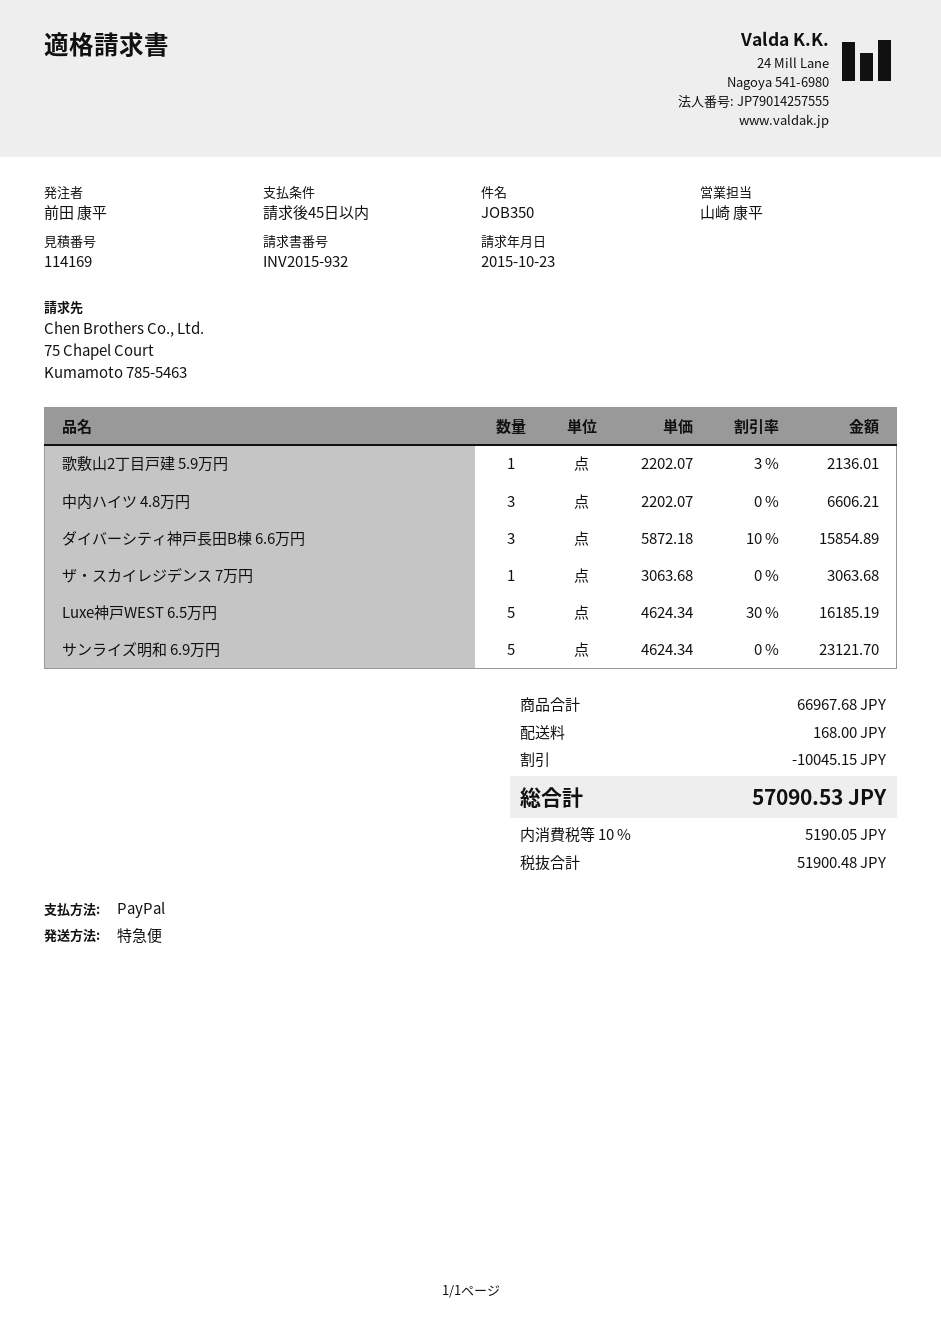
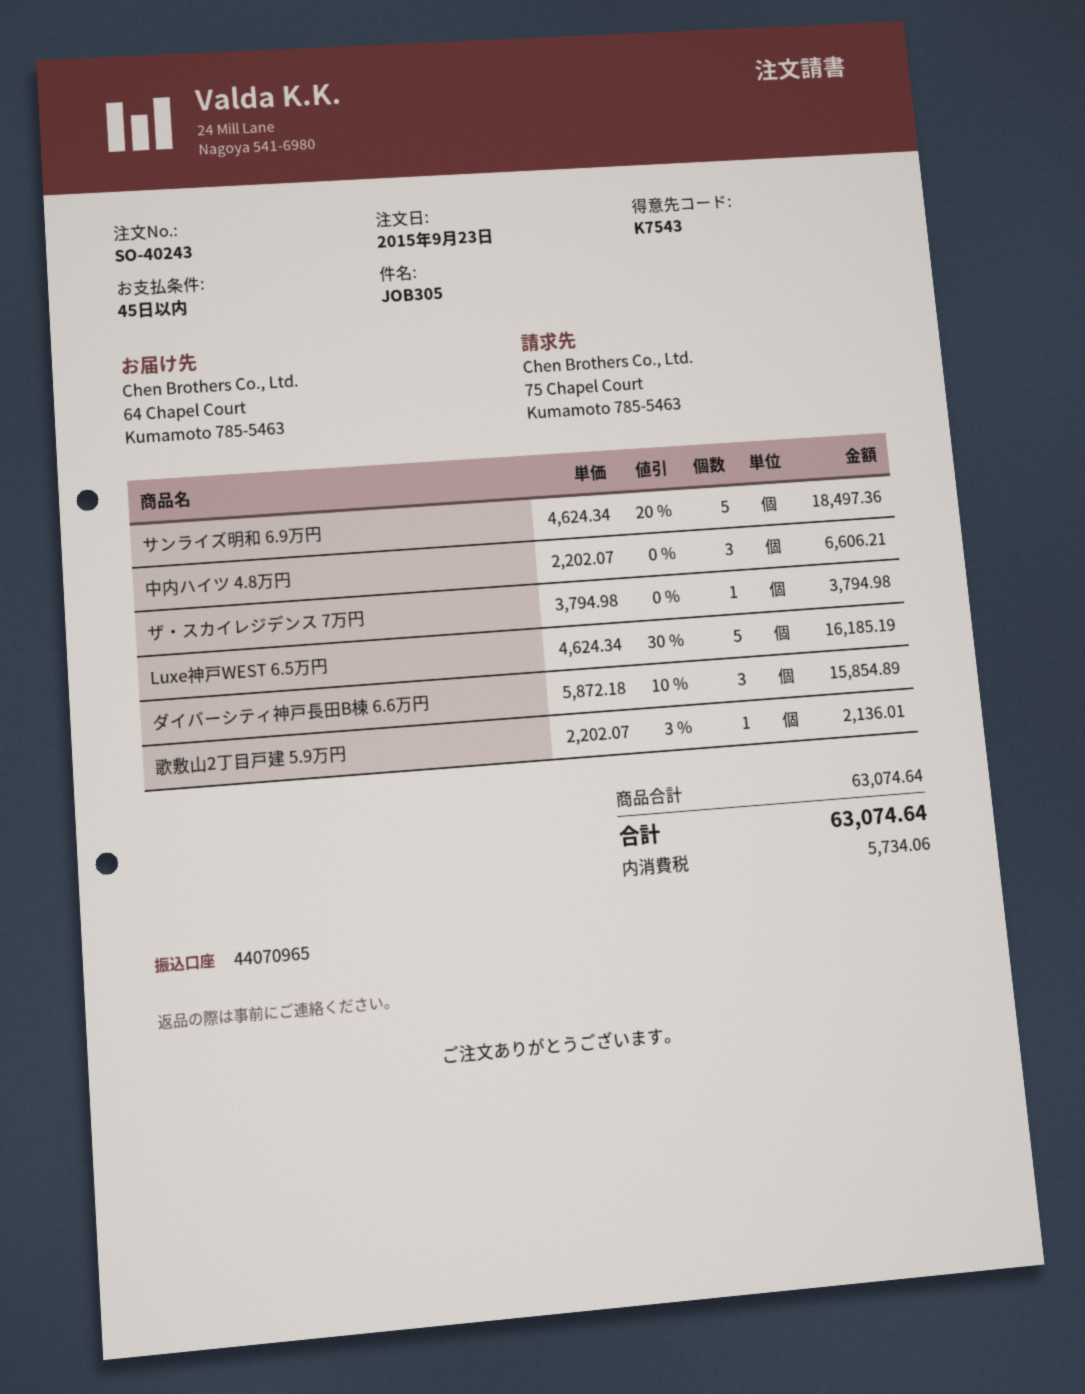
reference: JOB350 -> JOB305
ザ・スカイレジデンス 7万円: 1 x 3063.68 = 3063.68 -> 1 x 3794.98 = 3794.98
サンライズ明和 6.9万円: 5 x 4624.34 = 23121.70 -> 5 x 4624.34 - 20% = 18497.36
subtotal: 66967.68 -> 63074.64
discount: 10045.15 -> none
shipping: 168.00 -> none
tax: 5190.05 -> 5734.06
total: 57090.53 -> 63074.64

